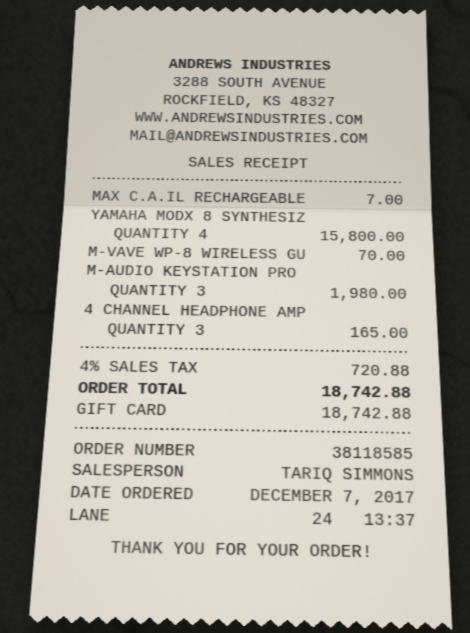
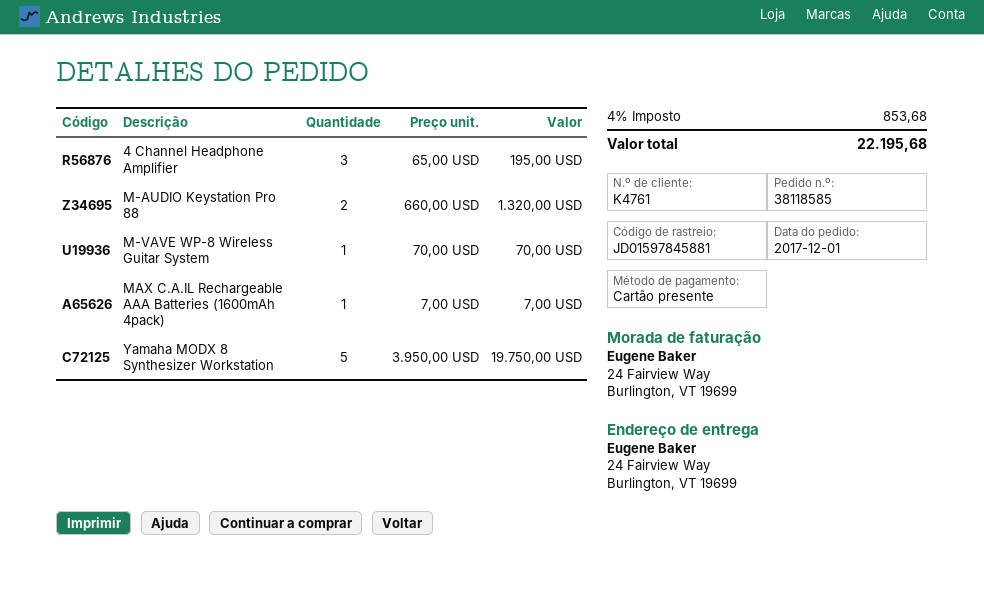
order date: 2017-12-07 -> 2017-12-01
YAMAHA MODX 8 SYNTHESIZ: 4 for 15800.00 -> 5 for 19750.00
M-AUDIO KEYSTATION PRO: 3 for 1980.00 -> 2 for 1320.00
4 CHANNEL HEADPHONE AMP: 3 for 165.00 -> 3 for 195.00
tax: 4% = 720.88 -> 4% = 853.68
total: 18742.88 -> 22195.68

